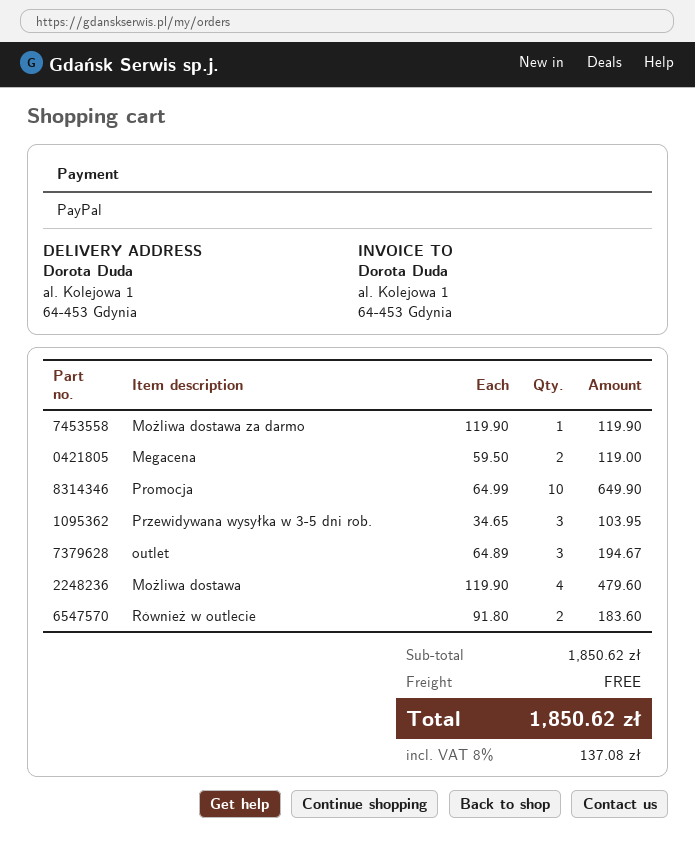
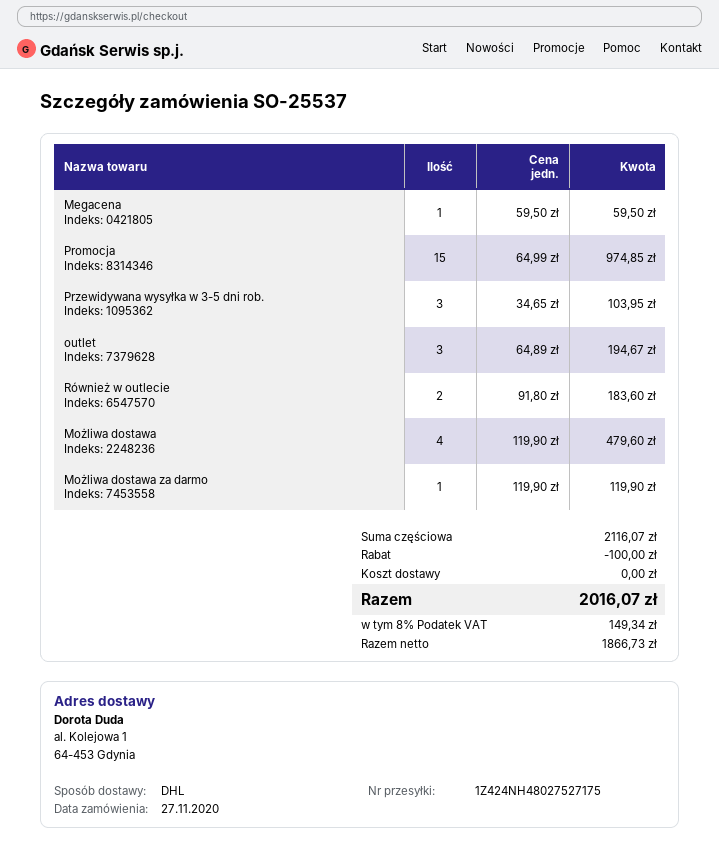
Megacena: 2 x 59.50 = 119.00 -> 1 x 59.50 = 59.50
Promocja: 10 x 64.99 = 649.90 -> 15 x 64.99 = 974.85
subtotal: 1850.62 -> 2116.07
discount: none -> 100.00
tax: 8% = 137.08 -> 8% = 149.34
total: 1850.62 -> 2016.07

